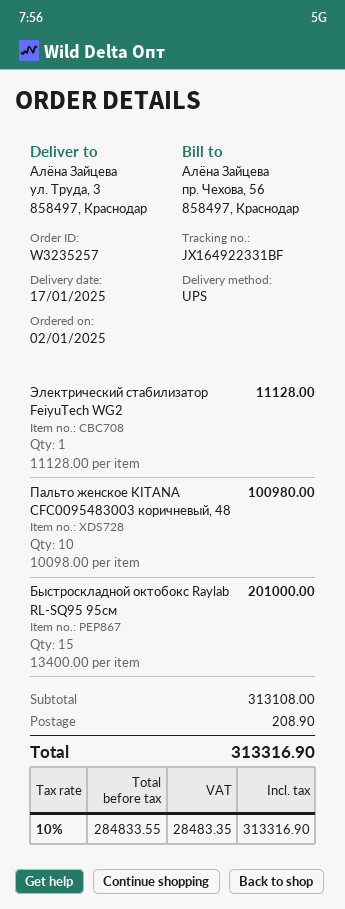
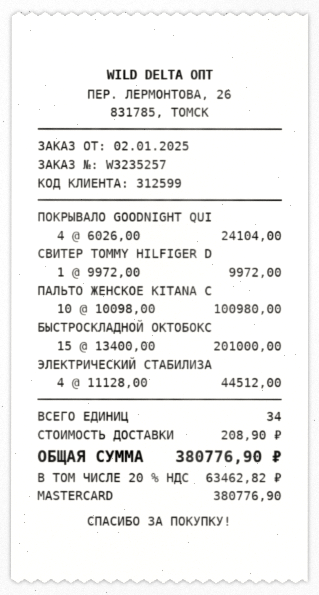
Электрический стабилизатор FeiyuTech WG2: 1 x 11128.00 = 11128.00 -> 4 x 11128.00 = 44512.00
ПОКРЫВАЛО GOODNIGHT QUI: none -> 4 x 6026.00 = 24104.00
СВИТЕР TOMMY HILFIGER D: none -> 1 x 9972.00 = 9972.00
tax: 10% = 28483.35 -> 20% = 63462.82
total: 313316.90 -> 380776.90

